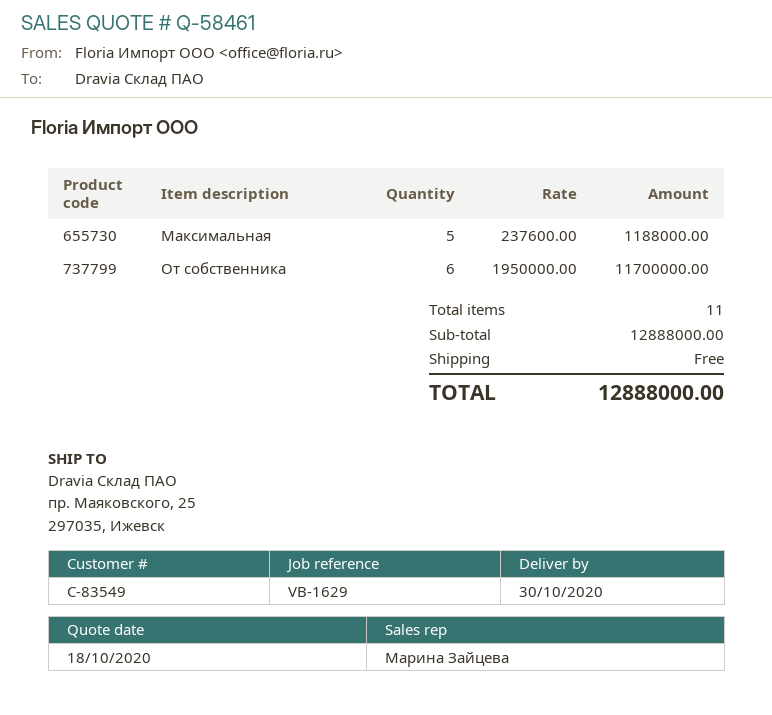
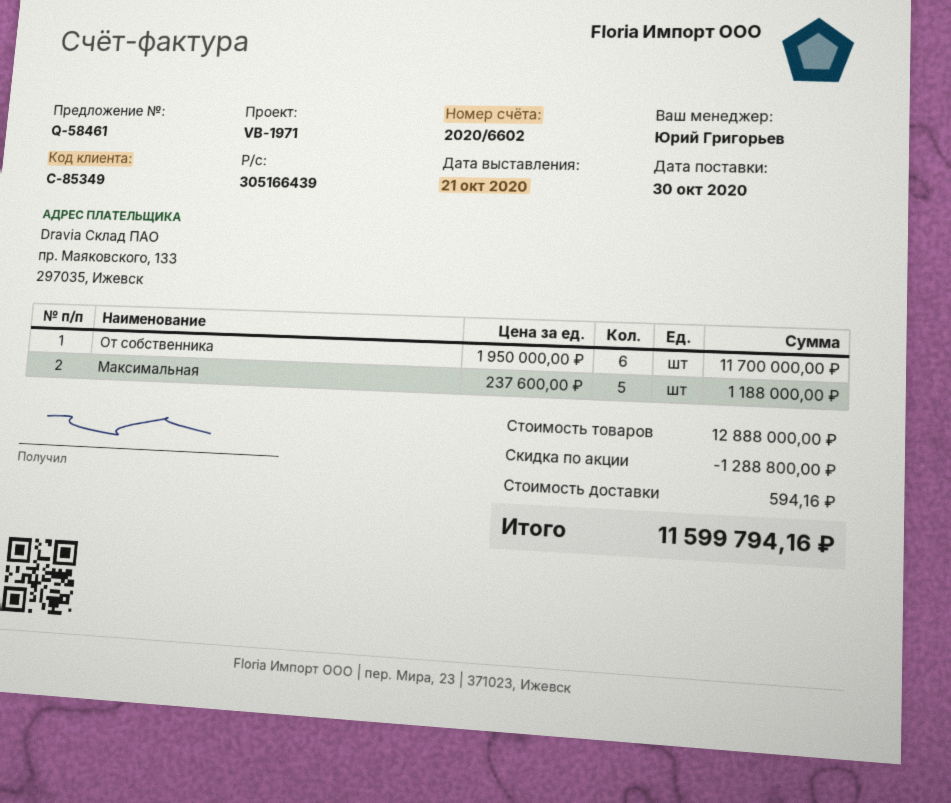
customer number: C-83549 -> C-85349
reference: VB-1629 -> VB-1971
sales rep: Марина Зайцева -> Юрий Григорьев
discount: none -> 1288800.00
shipping: 0.00 -> 594.16
total: 12888000.00 -> 11599794.16

